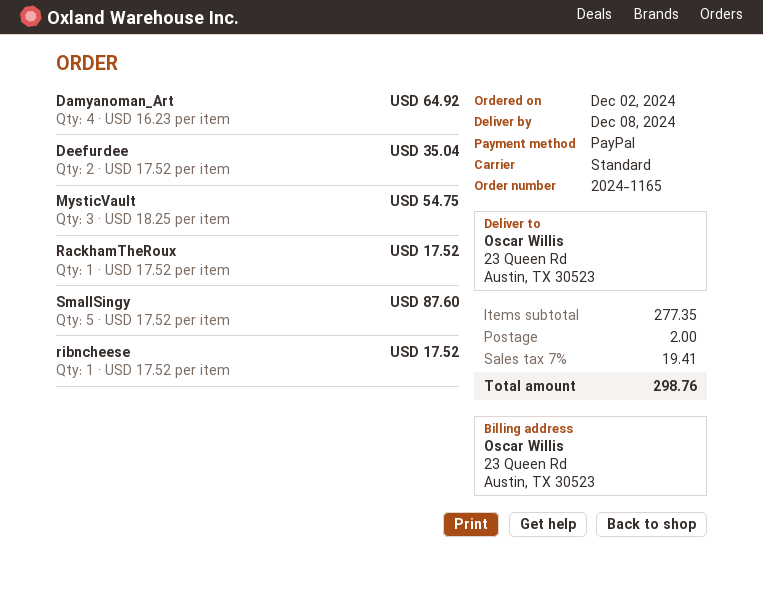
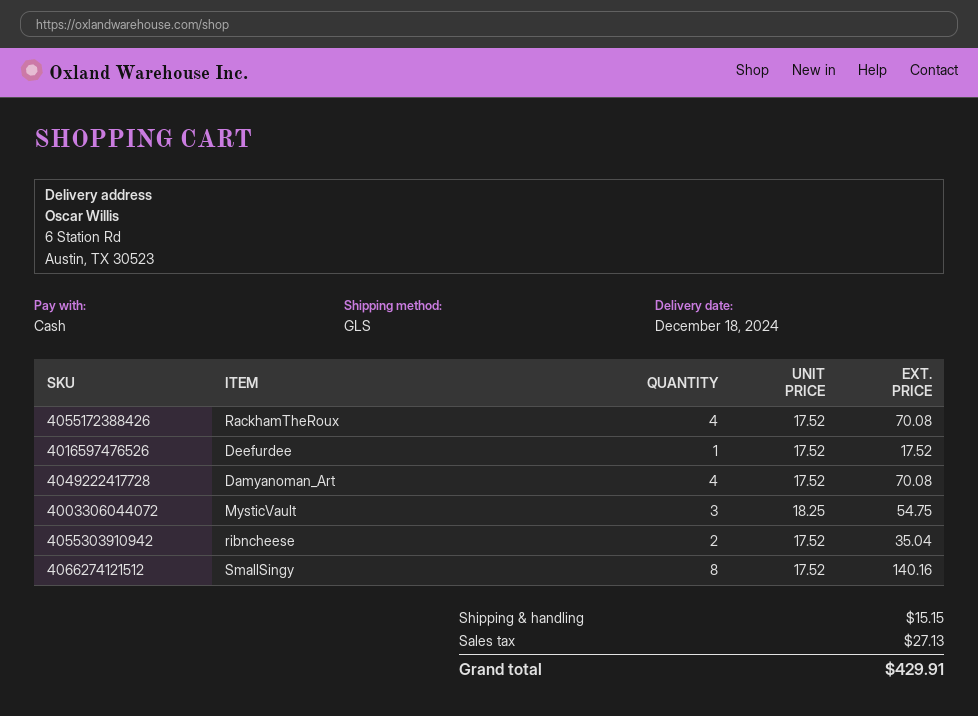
delivery date: 2024-12-08 -> 2024-12-18
payment method: PayPal -> cash
shipping method: standard -> GLS
ship to: 23 Queen Rd, Austin, TX 30523 -> 6 Station Rd, Austin, TX 30523
Damyanoman_Art: 4 x 16.23 = 64.92 -> 4 x 17.52 = 70.08
Deefurdee: 2 x 17.52 = 35.04 -> 1 x 17.52 = 17.52
RackhamTheRoux: 1 x 17.52 = 17.52 -> 4 x 17.52 = 70.08
SmallSingy: 5 x 17.52 = 87.60 -> 8 x 17.52 = 140.16
ribncheese: 1 x 17.52 = 17.52 -> 2 x 17.52 = 35.04
shipping: 2.00 -> 15.15
tax: 19.41 -> 27.13
total: 298.76 -> 429.91

